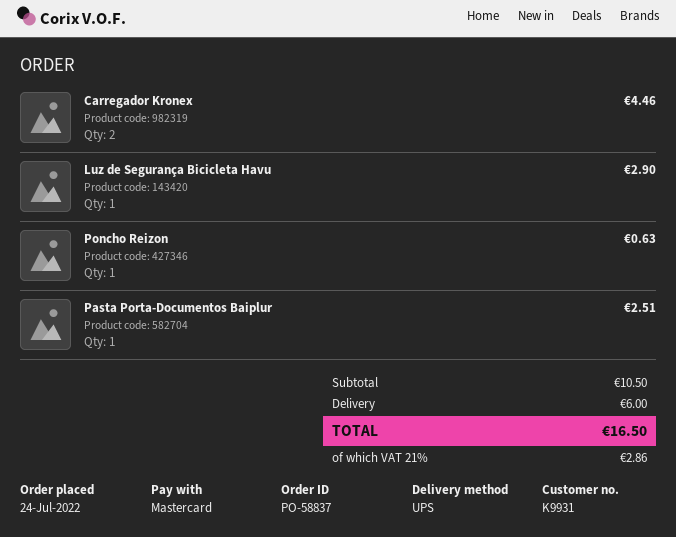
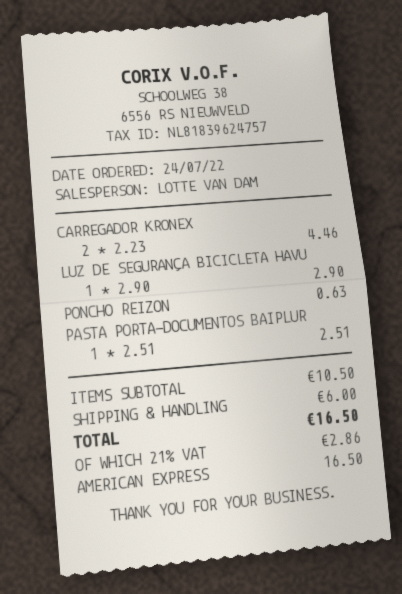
payment method: Mastercard -> American Express

